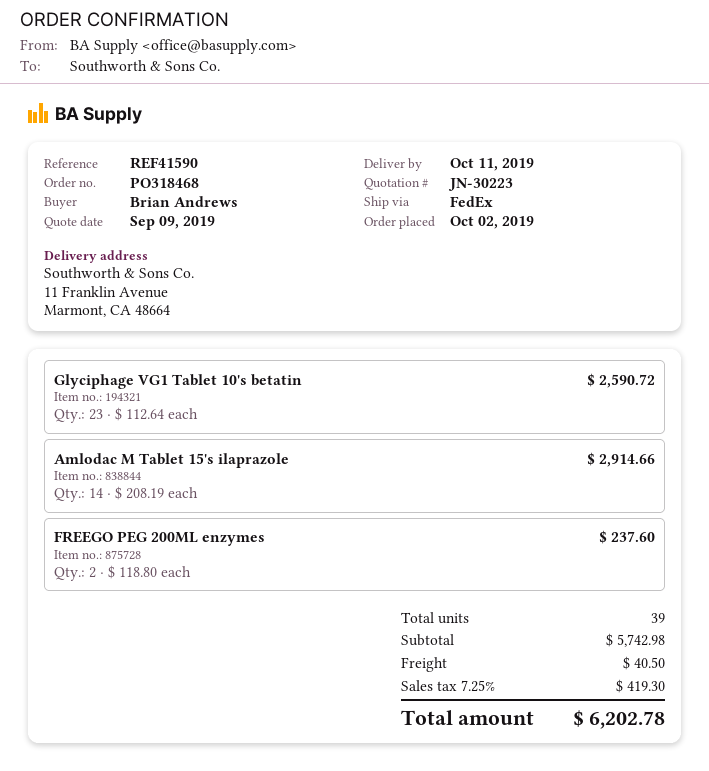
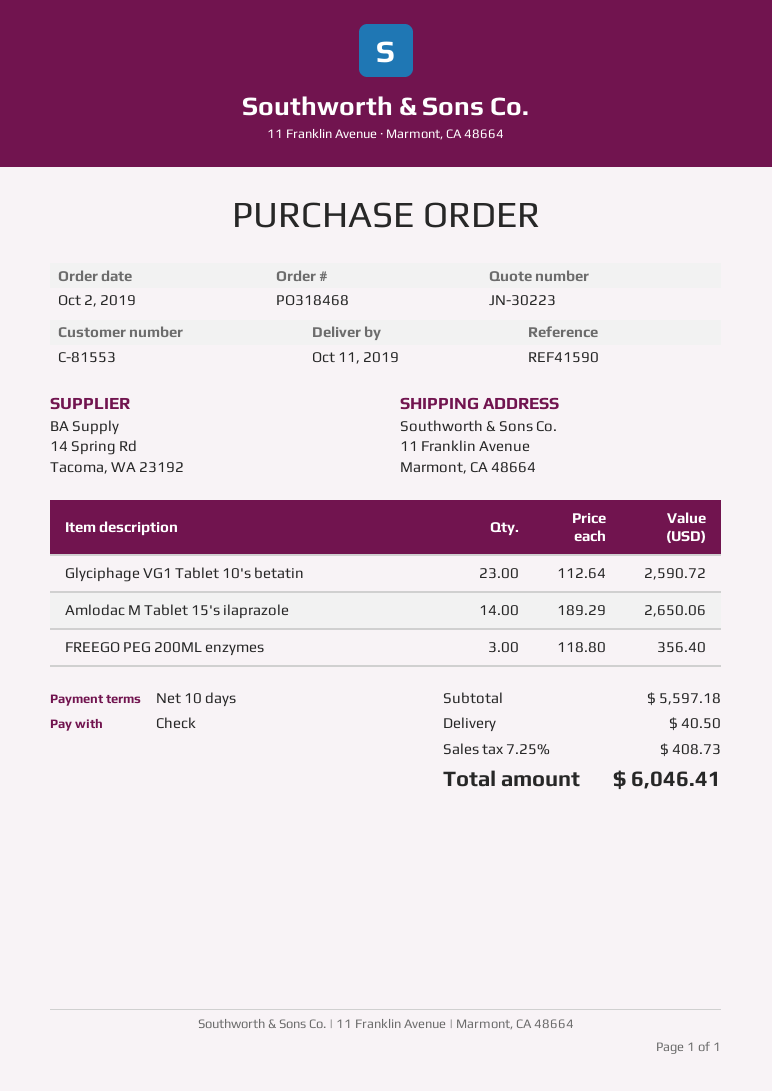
Amlodac M Tablet 15's ilaprazole: 14 x 208.19 = 2914.66 -> 14 x 189.29 = 2650.06
FREEGO PEG 200ML enzymes: 2 x 118.80 = 237.60 -> 3 x 118.80 = 356.40
subtotal: 5742.98 -> 5597.18
tax: 7.25% = 419.30 -> 7.25% = 408.73
total: 6202.78 -> 6046.41

